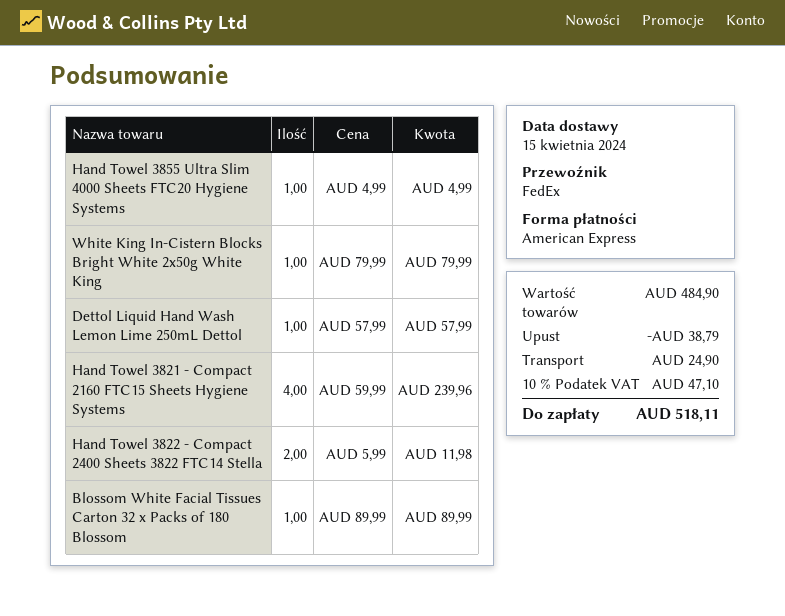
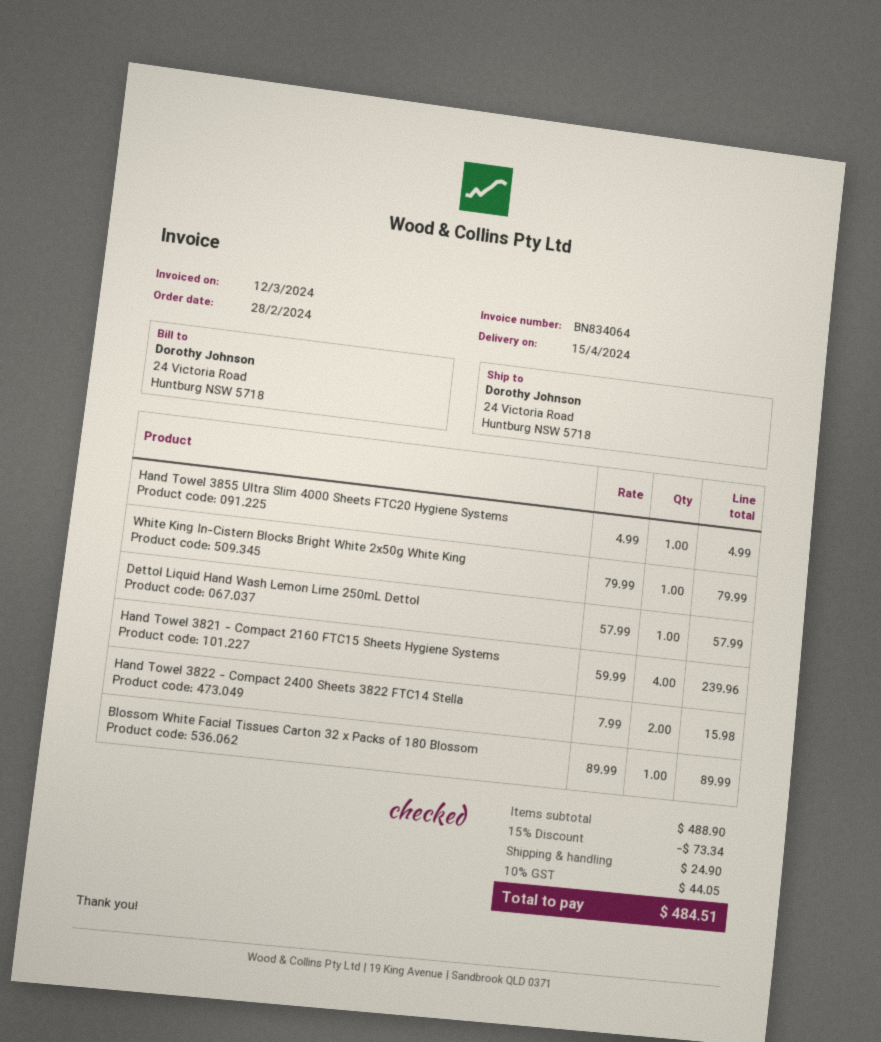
Hand Towel 3822 - Compact 2400 Sheets 3822 FTC14 Stella: 2 x 5.99 = 11.98 -> 2 x 7.99 = 15.98
subtotal: 484.90 -> 488.90
discount: 38.79 -> 73.34
tax: 10% = 47.10 -> 10% = 44.05
total: 518.11 -> 484.51

